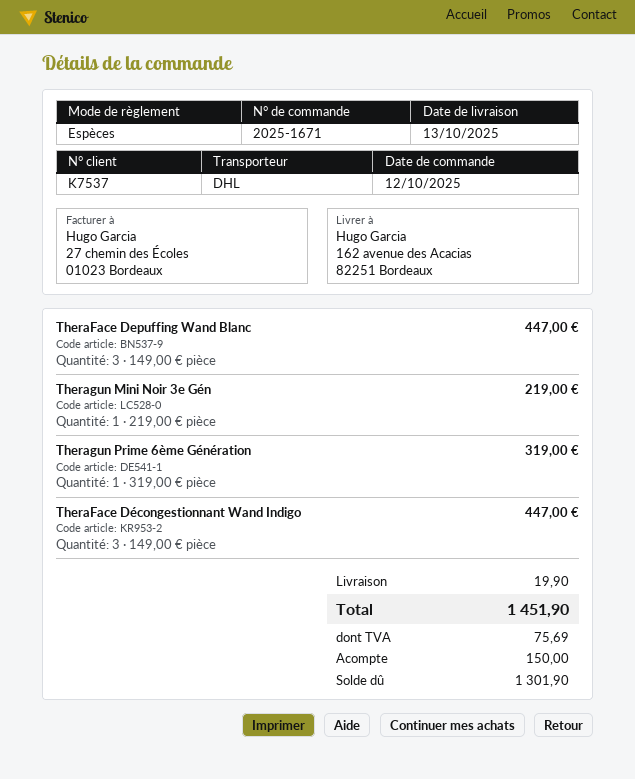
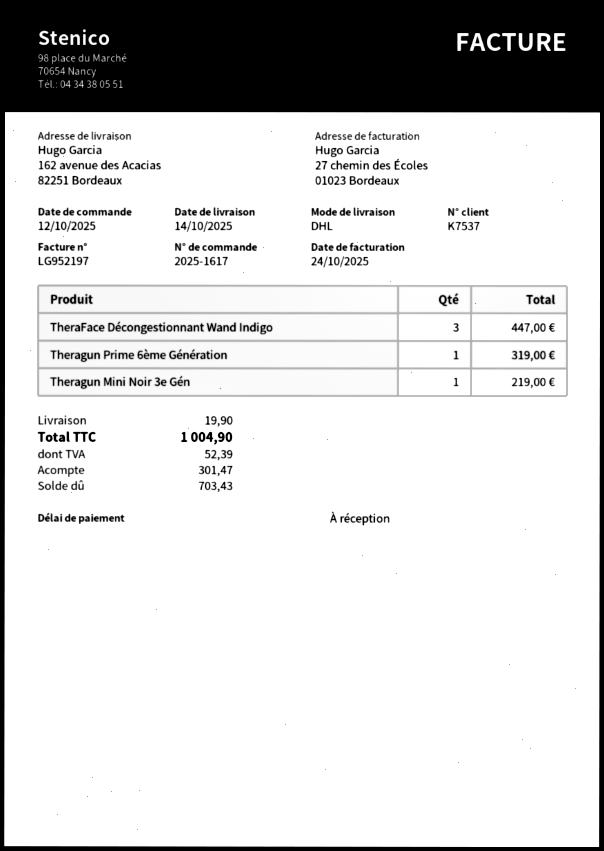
order number: 2025-1671 -> 2025-1617
delivery date: 2025-10-13 -> 2025-10-14
TheraFace Depuffing Wand Blanc: 3 for 447.00 -> none
tax: 75.69 -> 52.39
total: 1451.90 -> 1004.90
deposit: 150.00 -> 301.47
balance: 1301.90 -> 703.43

